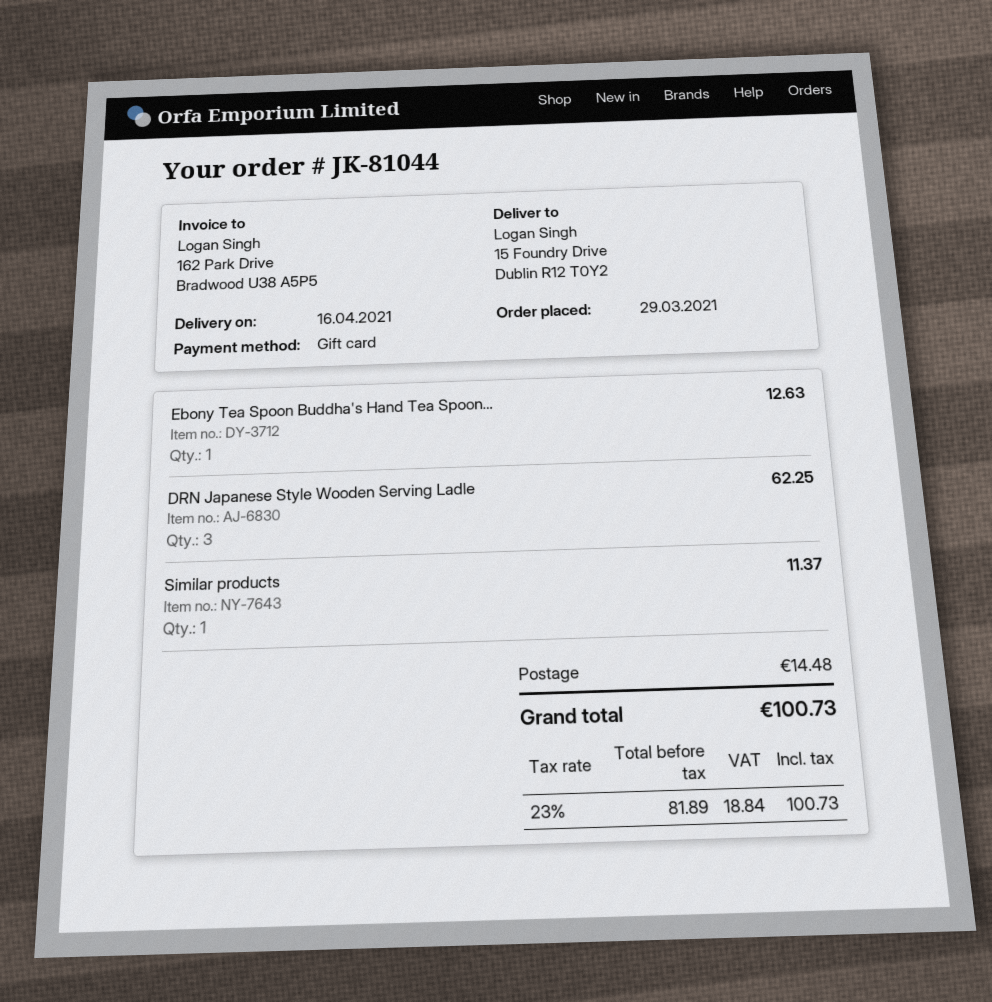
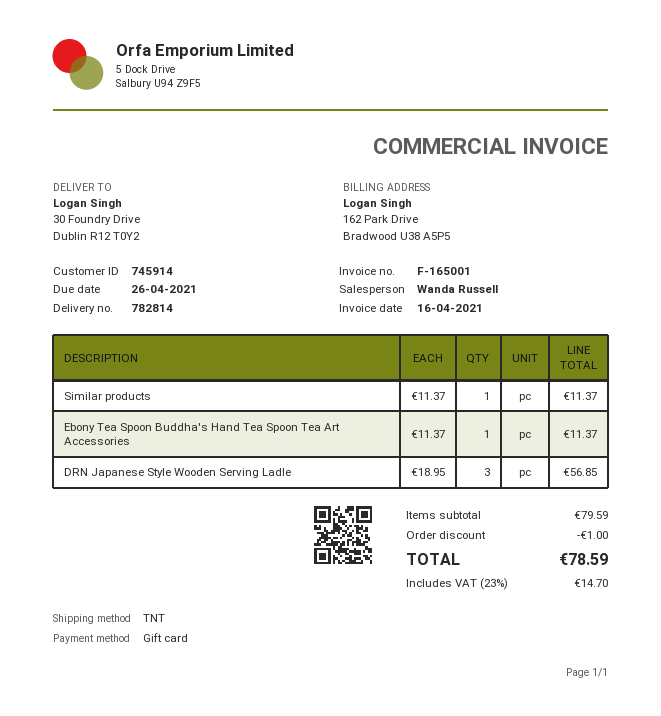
ship to: 15 Foundry Drive, Dublin R12 T0Y2 -> 30 Foundry Drive, Dublin R12 T0Y2
Ebony Tea Spoon Buddha's Hand Tea Spoon...: 1 for 12.63 -> 1 for 11.37
DRN Japanese Style Wooden Serving Ladle: 3 for 62.25 -> 3 for 56.85
discount: none -> 1.00
shipping: 14.48 -> none
tax: 23% = 18.84 -> 23% = 14.70
total: 100.73 -> 78.59

